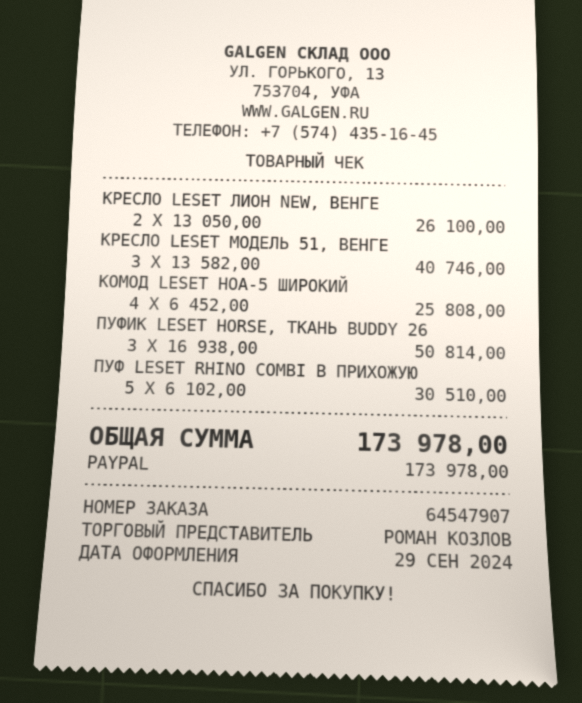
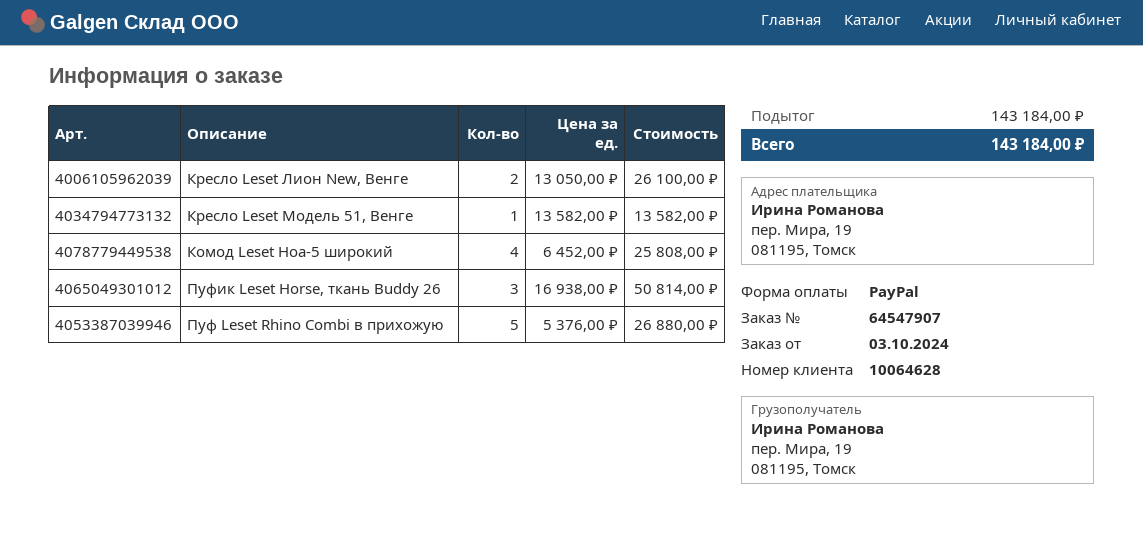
order date: 2024-09-29 -> 2024-10-03
КРЕСЛО LESET МОДЕЛЬ 51, ВЕНГЕ: 3 x 13582.00 = 40746.00 -> 1 x 13582.00 = 13582.00
ПУФ LESET RHINO COMBI В ПРИХОЖУЮ: 5 x 6102.00 = 30510.00 -> 5 x 5376.00 = 26880.00
total: 173978.00 -> 143184.00

